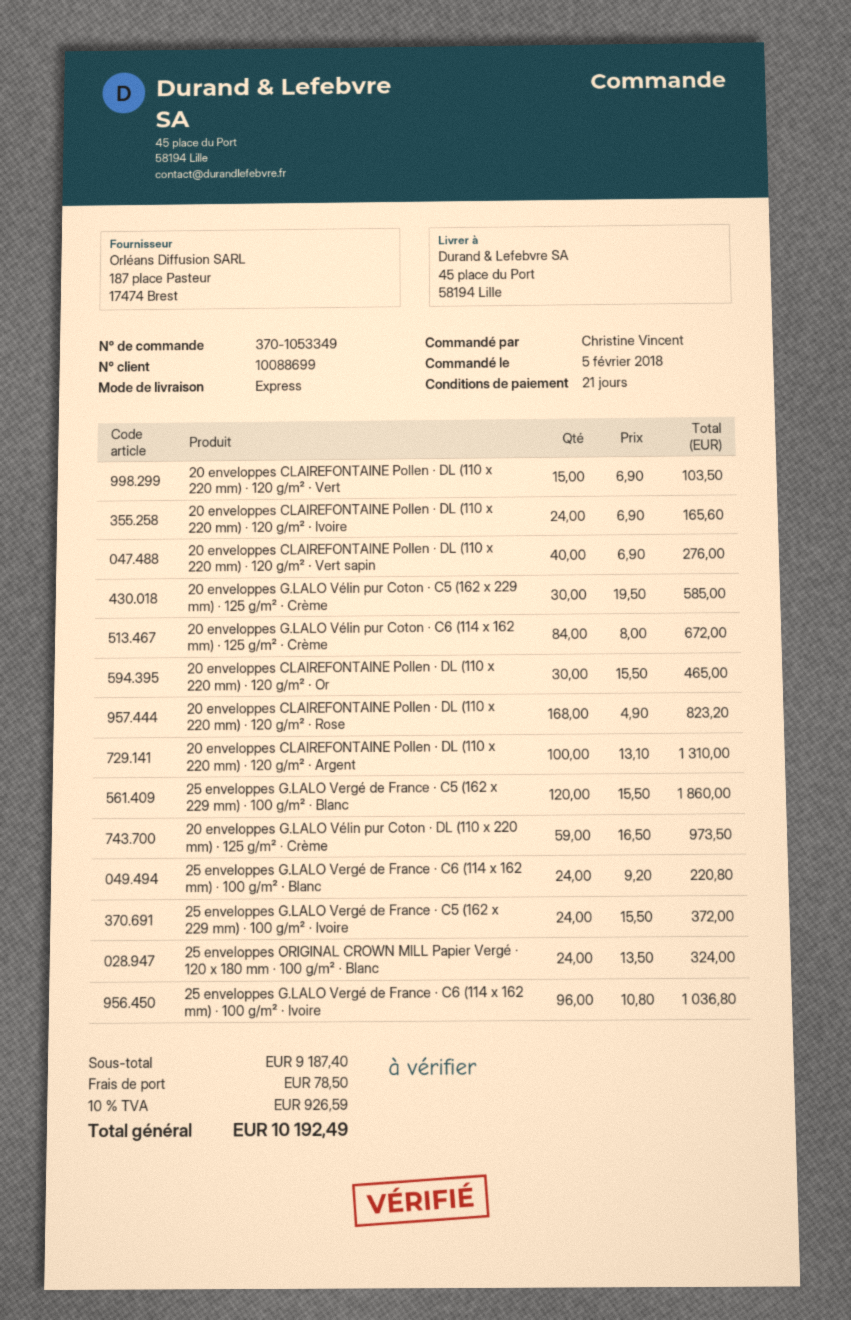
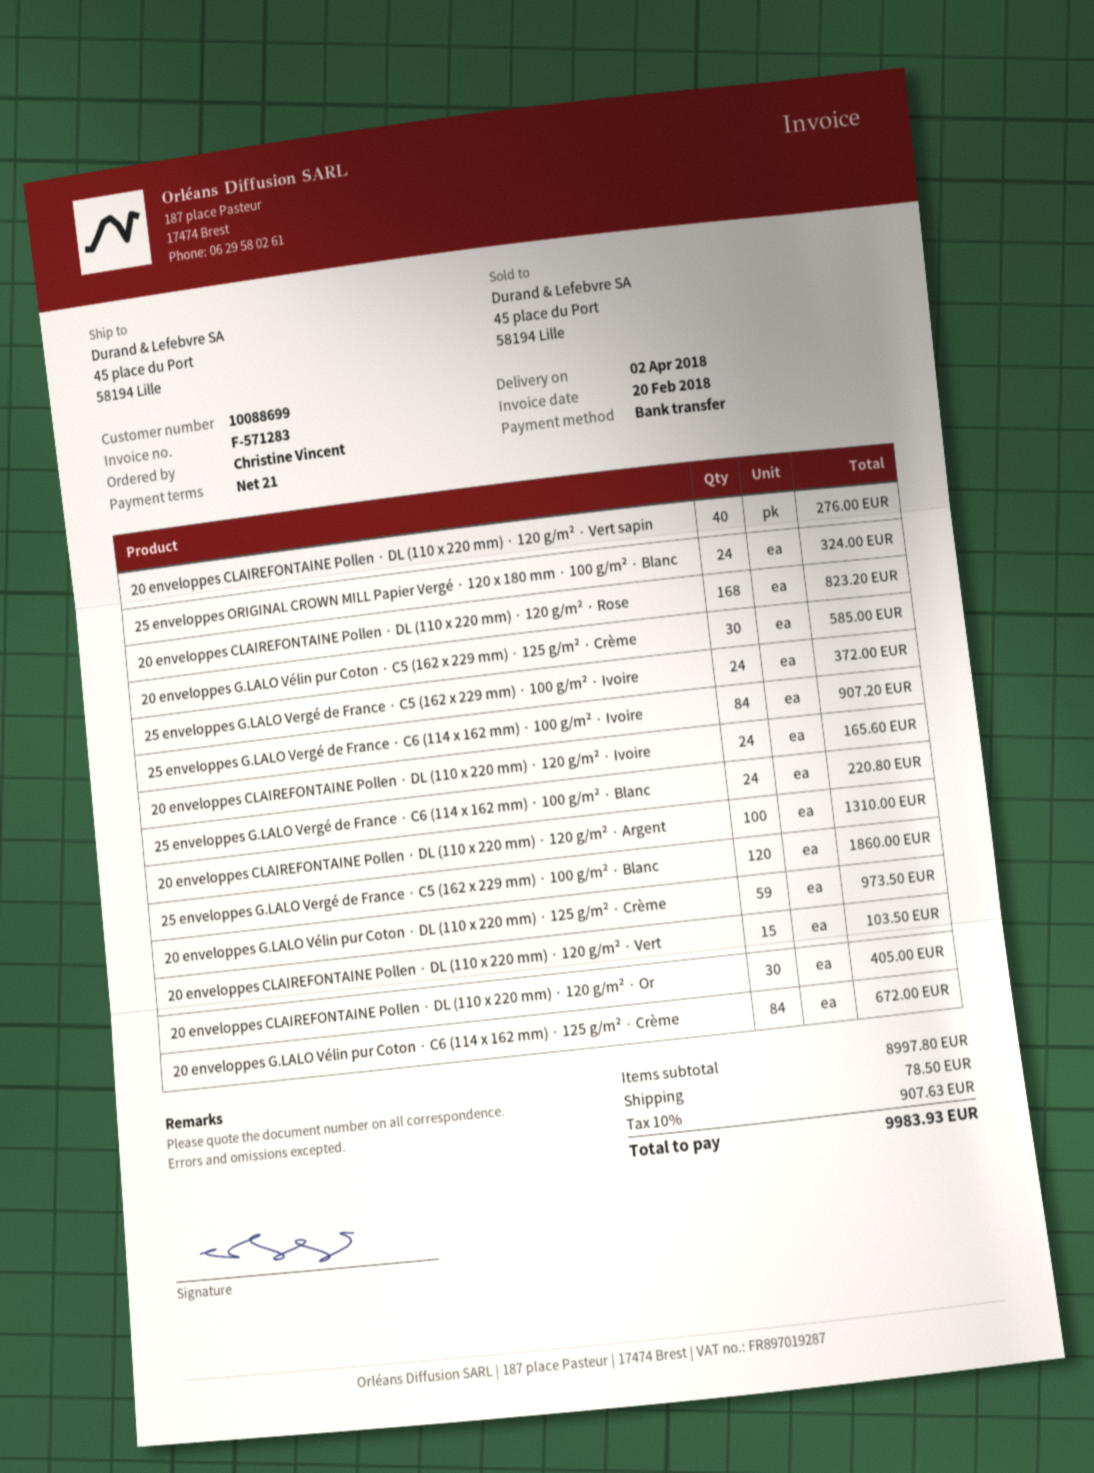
20 enveloppes CLAIREFONTAINE Pollen · DL (110 x 220 mm) · 120 g/m² · Or: 30 for 465.00 -> 30 for 405.00
25 enveloppes G.LALO Vergé de France · C6 (114 x 162 mm) · 100 g/m² · Ivoire: 96 for 1036.80 -> 84 for 907.20
subtotal: 9187.40 -> 8997.80
tax: 10% = 926.59 -> 10% = 907.63
total: 10192.49 -> 9983.93

